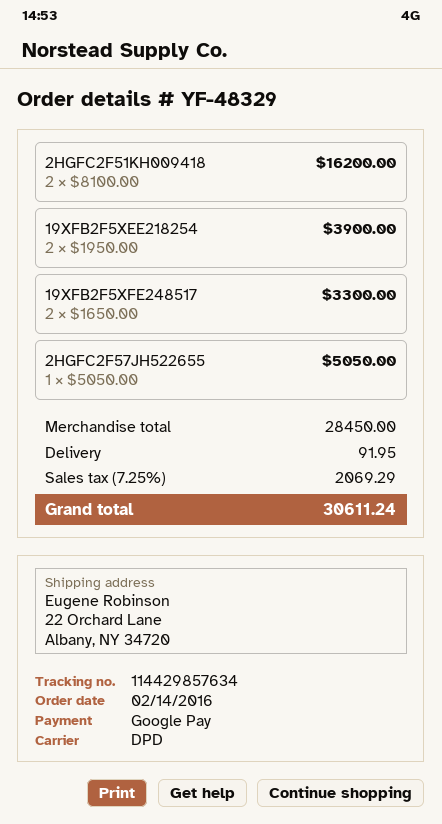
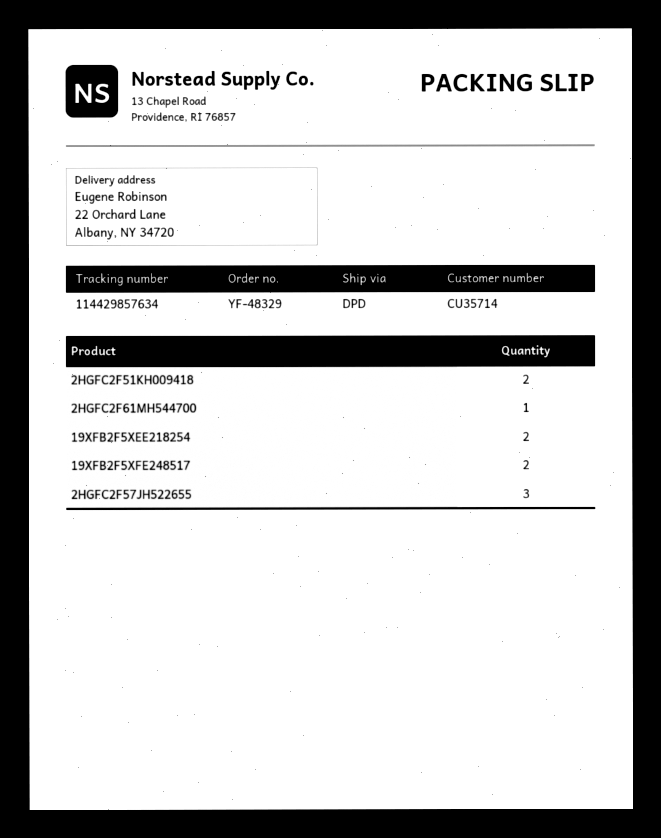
2HGFC2F57JH522655: 1 -> 3
2HGFC2F61MH544700: none -> 1

